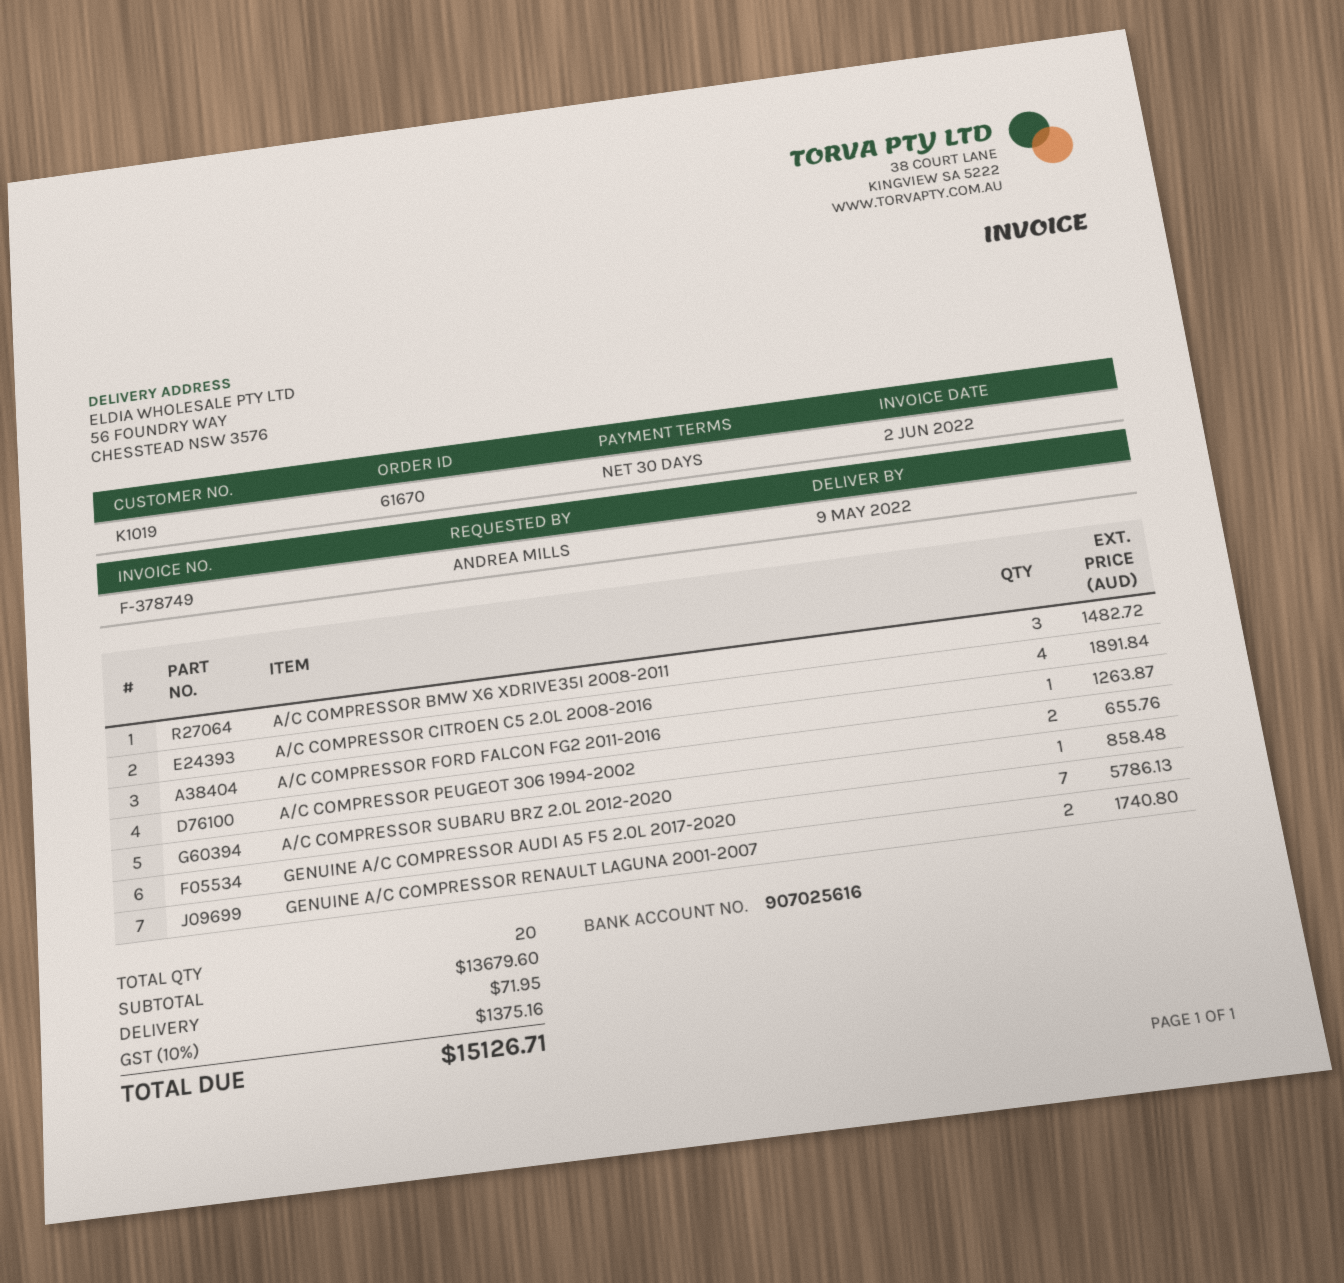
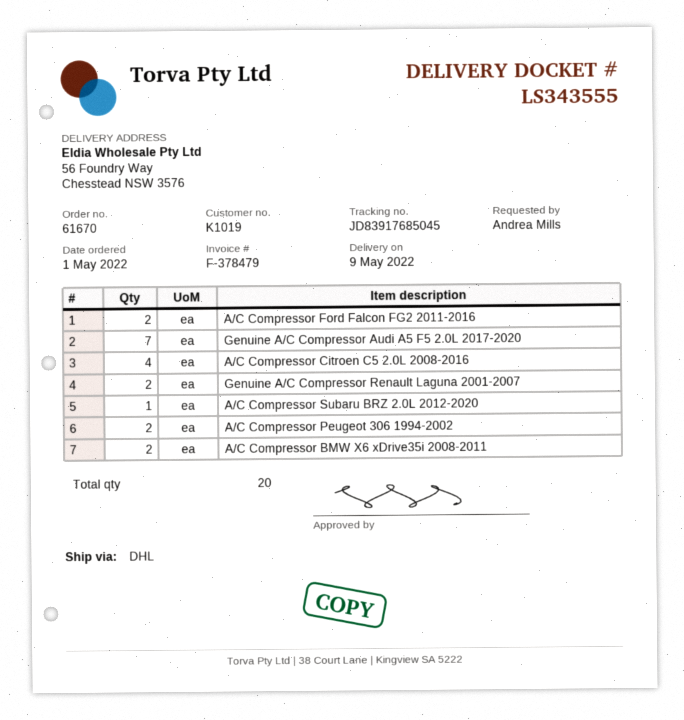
invoice number: F-378749 -> F-378479
A/C COMPRESSOR BMW X6 XDRIVE35I 2008-2011: 3 -> 2
A/C COMPRESSOR FORD FALCON FG2 2011-2016: 1 -> 2

